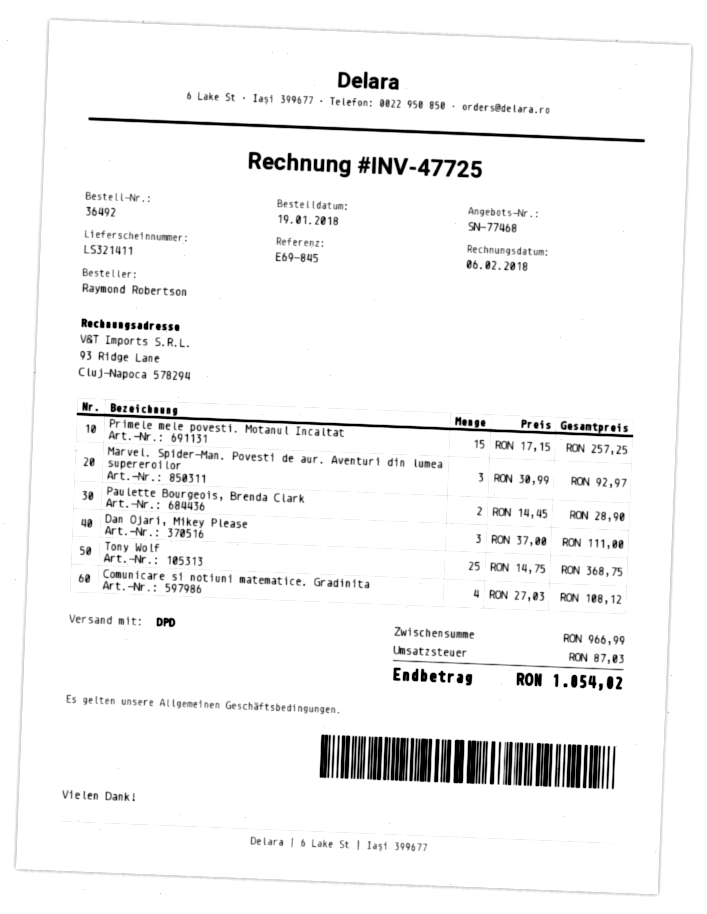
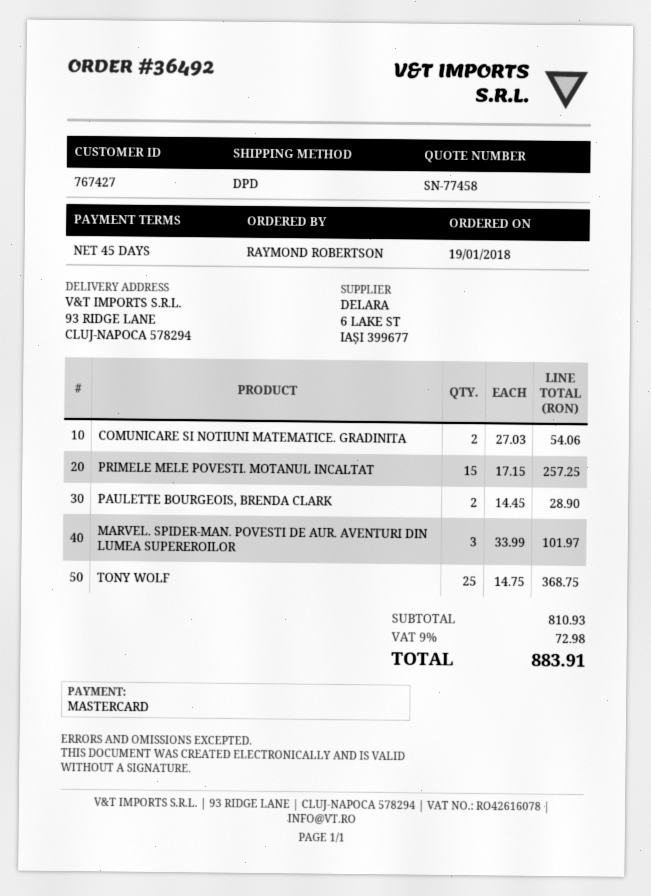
quote number: SN-77468 -> SN-77458
Marvel. Spider-Man. Povesti de aur. Aventuri din lumea supereroilor: 3 x 30.99 = 92.97 -> 3 x 33.99 = 101.97
Dan Ojari, Mikey Please: 3 x 37.00 = 111.00 -> none
Comunicare si notiuni matematice. Gradinita: 4 x 27.03 = 108.12 -> 2 x 27.03 = 54.06
subtotal: 966.99 -> 810.93
tax: 87.03 -> 72.98
total: 1054.02 -> 883.91

